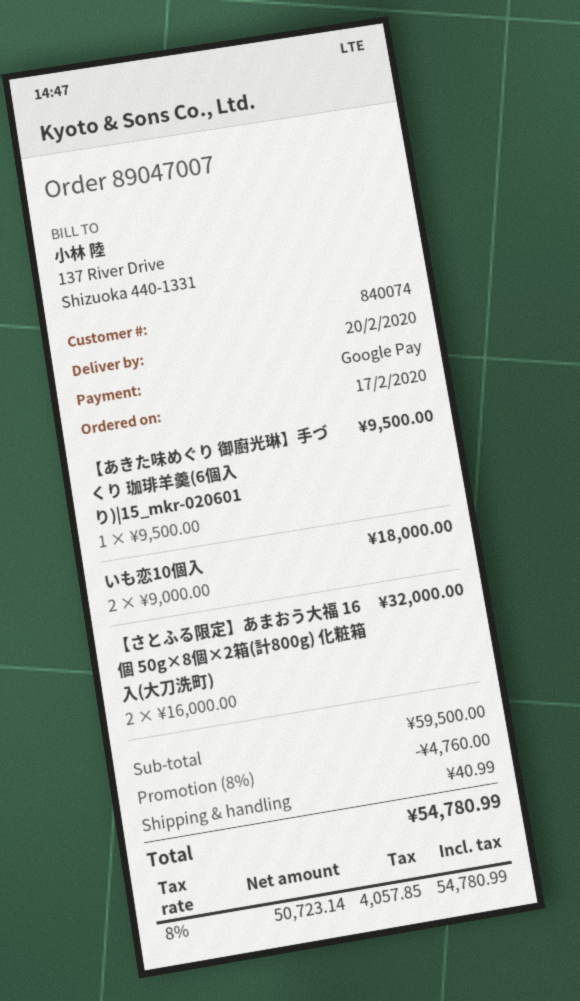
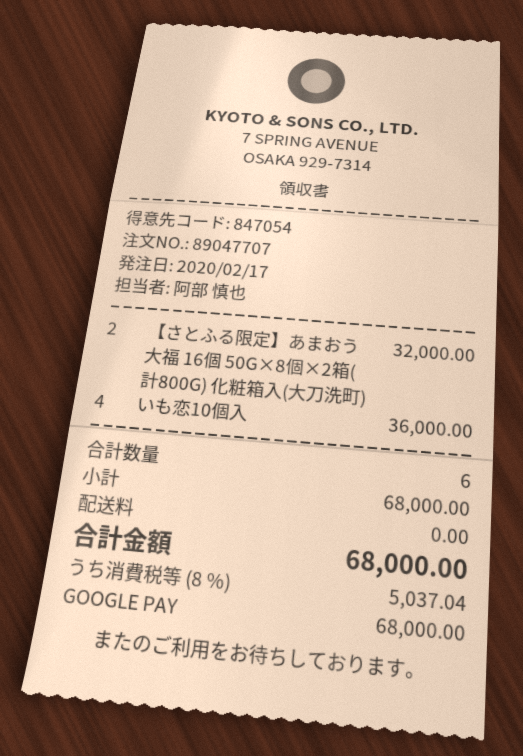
order number: 89047007 -> 89047707
customer number: 840074 -> 847054
【あきた味めぐり 御廚光琳】手づくり 珈琲羊羹(6個入り)|15_mkr-020601: 1 for 9500.00 -> none
いも恋10個入: 2 for 18000.00 -> 4 for 36000.00
subtotal: 59500.00 -> 68000.00
discount: 8% = 4760.00 -> none
shipping: 40.99 -> 0.00
tax: 8% = 4057.85 -> 8% = 5037.04
total: 54780.99 -> 68000.00

